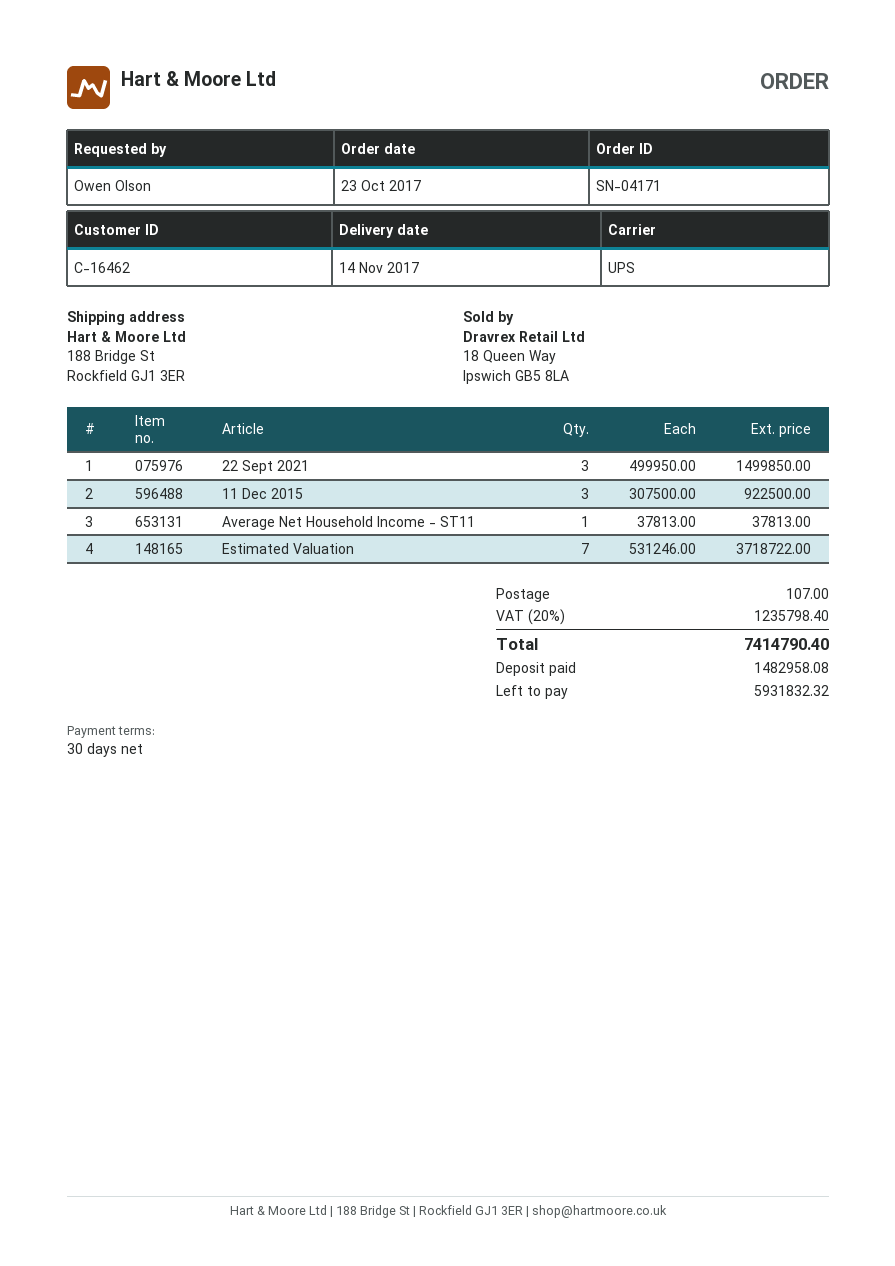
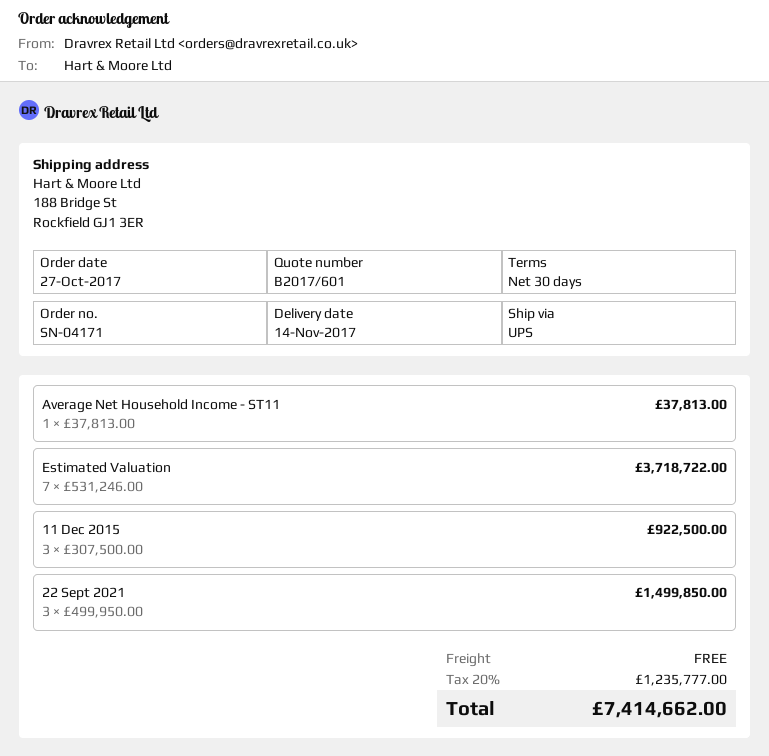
order date: 2017-10-23 -> 2017-10-27
shipping: 107.00 -> 0.00
tax: 20% = 1235798.40 -> 20% = 1235777.00
total: 7414790.40 -> 7414662.00

